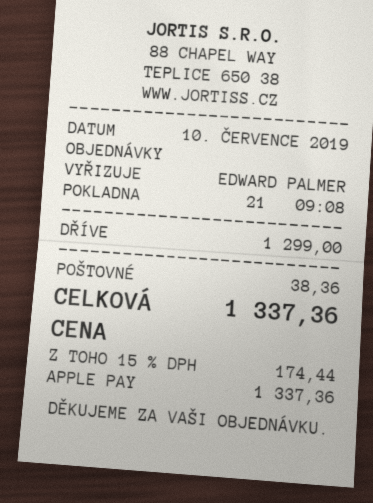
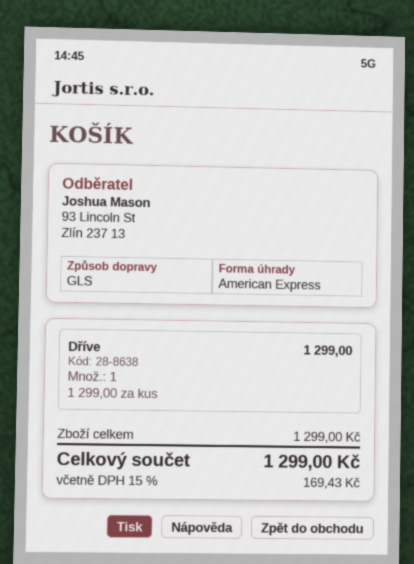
payment method: Apple Pay -> American Express
shipping: 38.36 -> none
tax: 15% = 174.44 -> 15% = 169.43
total: 1337.36 -> 1299.00

